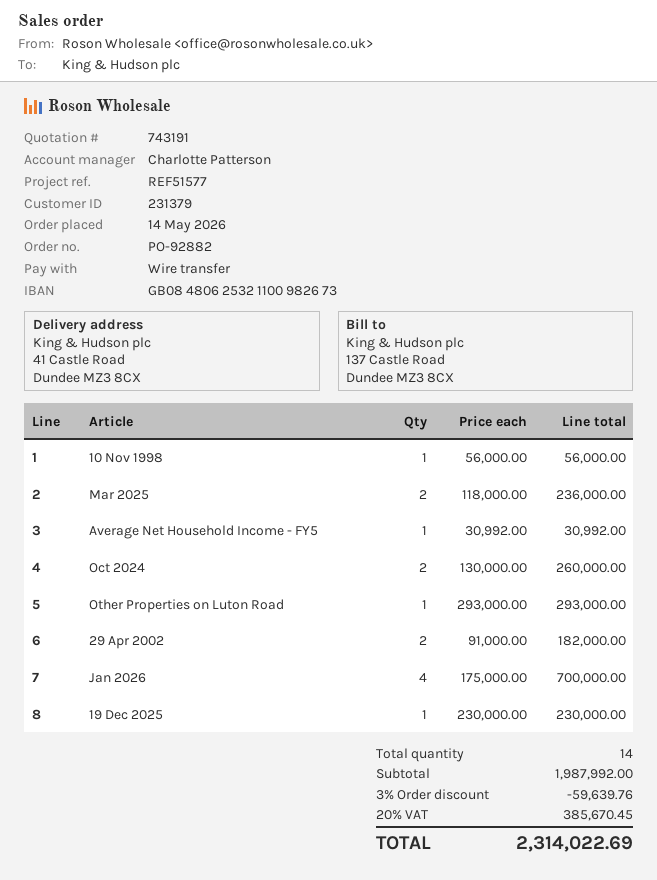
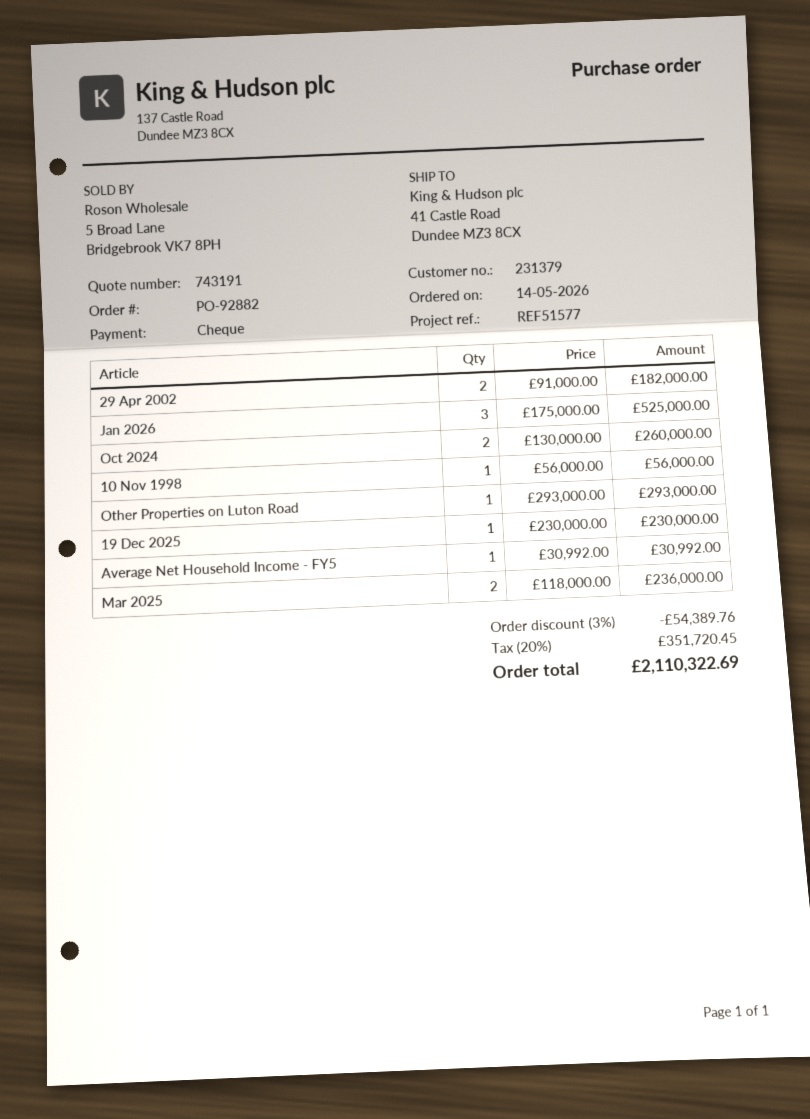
payment method: bank transfer -> cheque
Jan 2026: 4 x 175000.00 = 700000.00 -> 3 x 175000.00 = 525000.00
discount: 3% = 59639.76 -> 3% = 54389.76
tax: 20% = 385670.45 -> 20% = 351720.45
total: 2314022.69 -> 2110322.69

